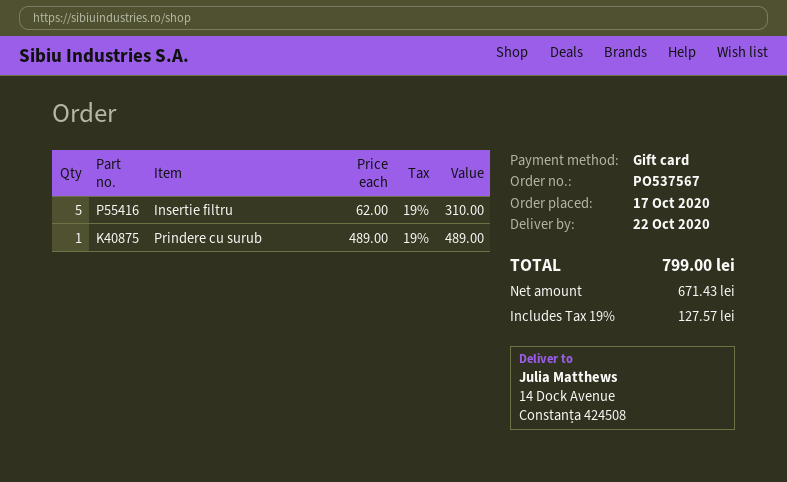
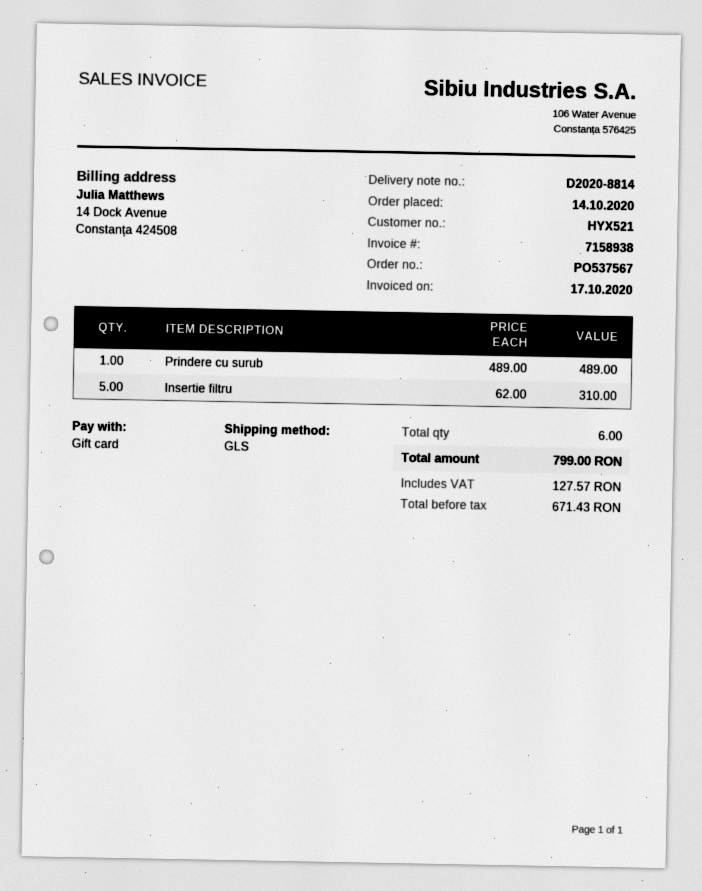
order date: 2020-10-17 -> 2020-10-14

